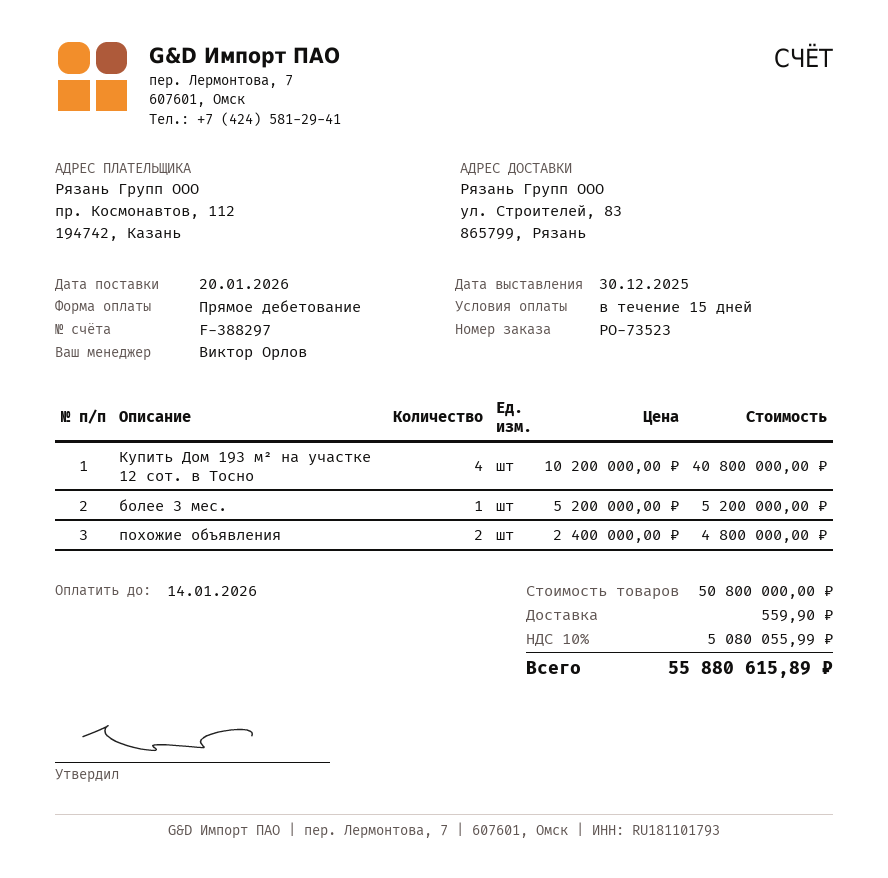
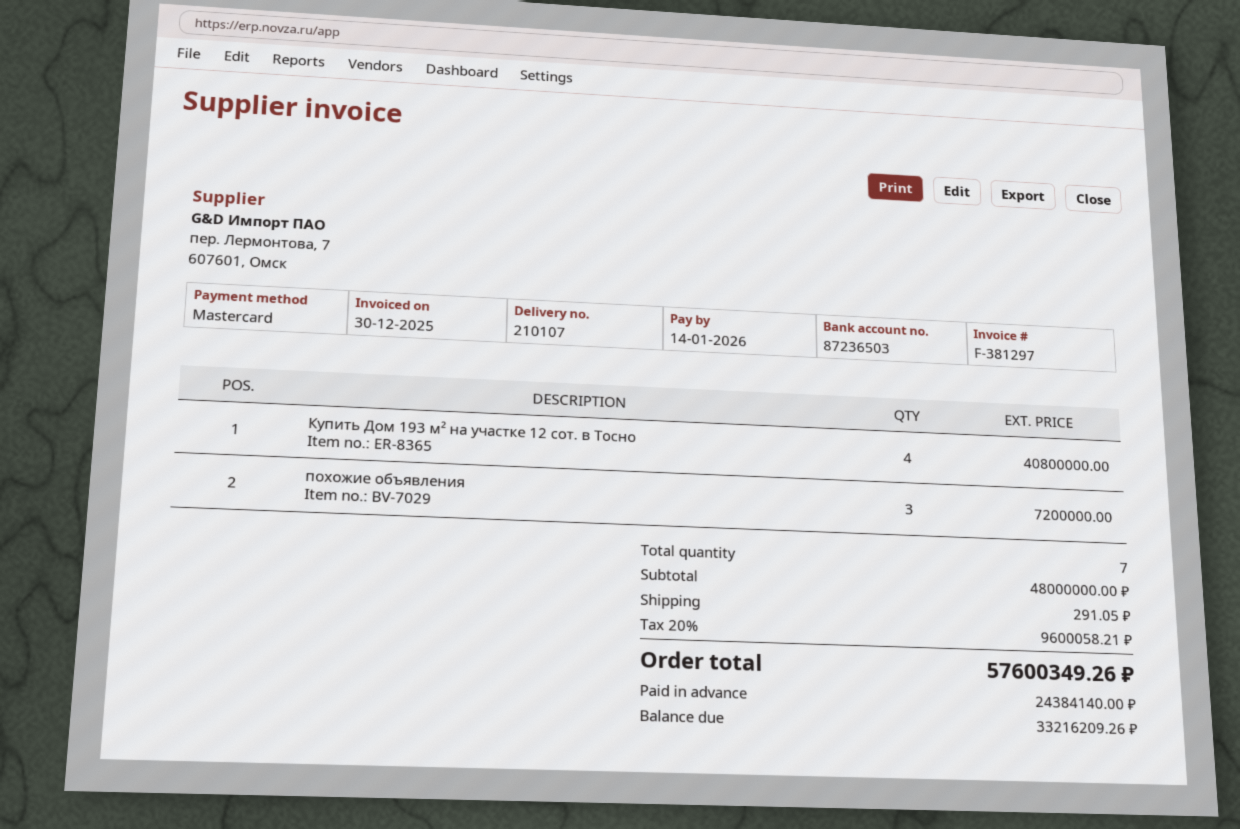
invoice number: F-388297 -> F-381297
payment method: direct debit -> Mastercard
более 3 мес.: 1 for 5200000.00 -> none
похожие объявления: 2 for 4800000.00 -> 3 for 7200000.00
subtotal: 50800000.00 -> 48000000.00
shipping: 559.90 -> 291.05
tax: 10% = 5080055.99 -> 20% = 9600058.21
total: 55880615.89 -> 57600349.26

